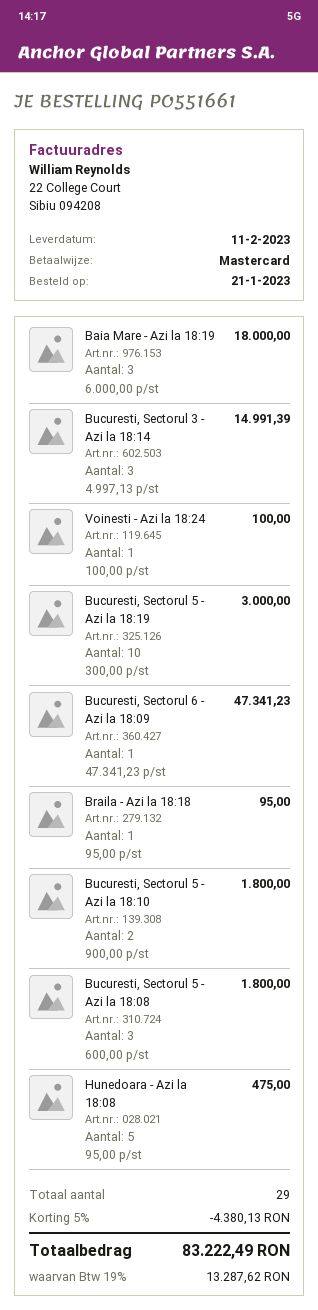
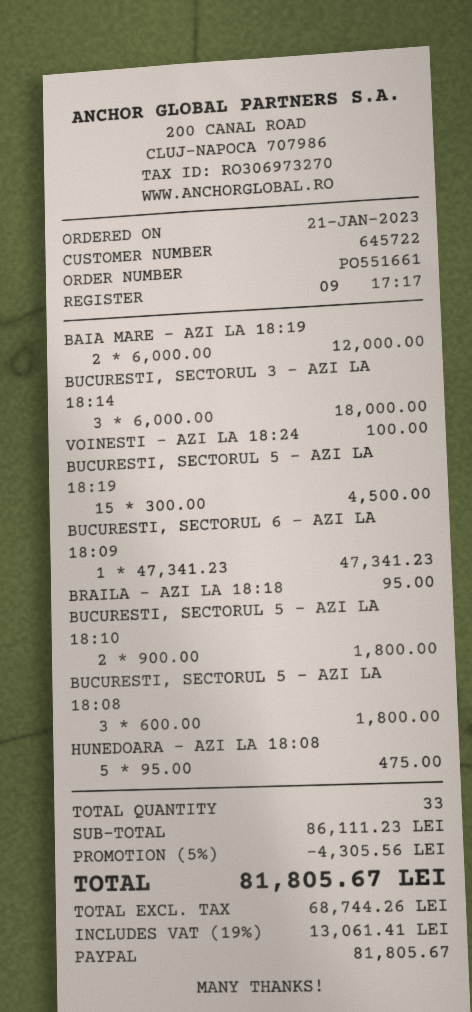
payment method: Mastercard -> PayPal
Baia Mare - Azi la 18:19: 3 x 6000.00 = 18000.00 -> 2 x 6000.00 = 12000.00
Bucuresti, Sectorul 3 - Azi la 18:14: 3 x 4997.13 = 14991.39 -> 3 x 6000.00 = 18000.00
Bucuresti, Sectorul 5 - Azi la 18:19: 10 x 300.00 = 3000.00 -> 15 x 300.00 = 4500.00
total quantity: 29 -> 33
discount: 5% = 4380.13 -> 5% = 4305.56
tax: 19% = 13287.62 -> 19% = 13061.41
total: 83222.49 -> 81805.67

